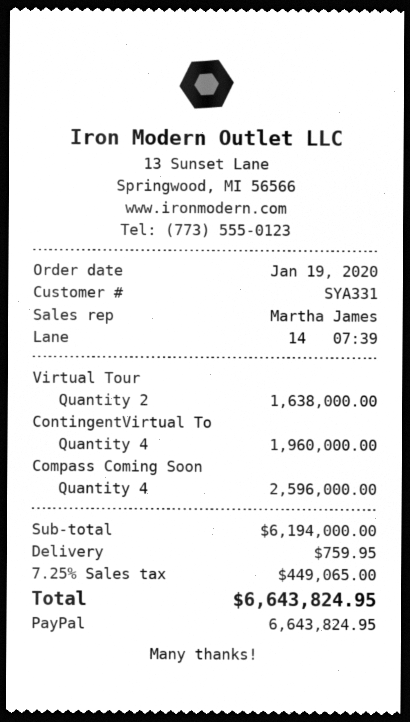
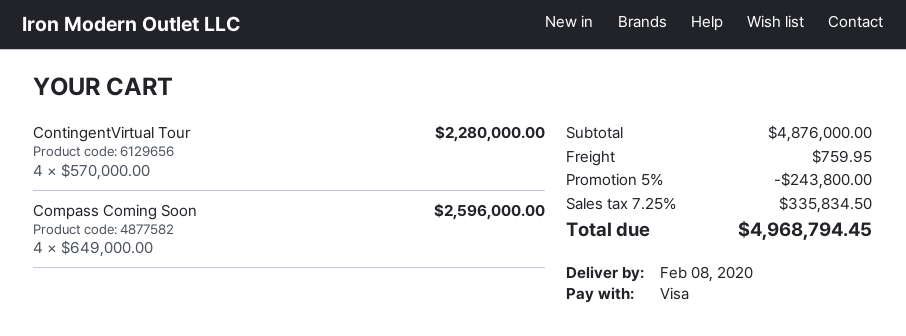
payment method: PayPal -> Visa
Virtual Tour: 2 for 1638000.00 -> none
ContingentVirtual To: 4 for 1960000.00 -> 4 for 2280000.00
subtotal: 6194000.00 -> 4876000.00
discount: none -> 5% = 243800.00
tax: 7.25% = 449065.00 -> 7.25% = 335834.50
total: 6643824.95 -> 4968794.45

